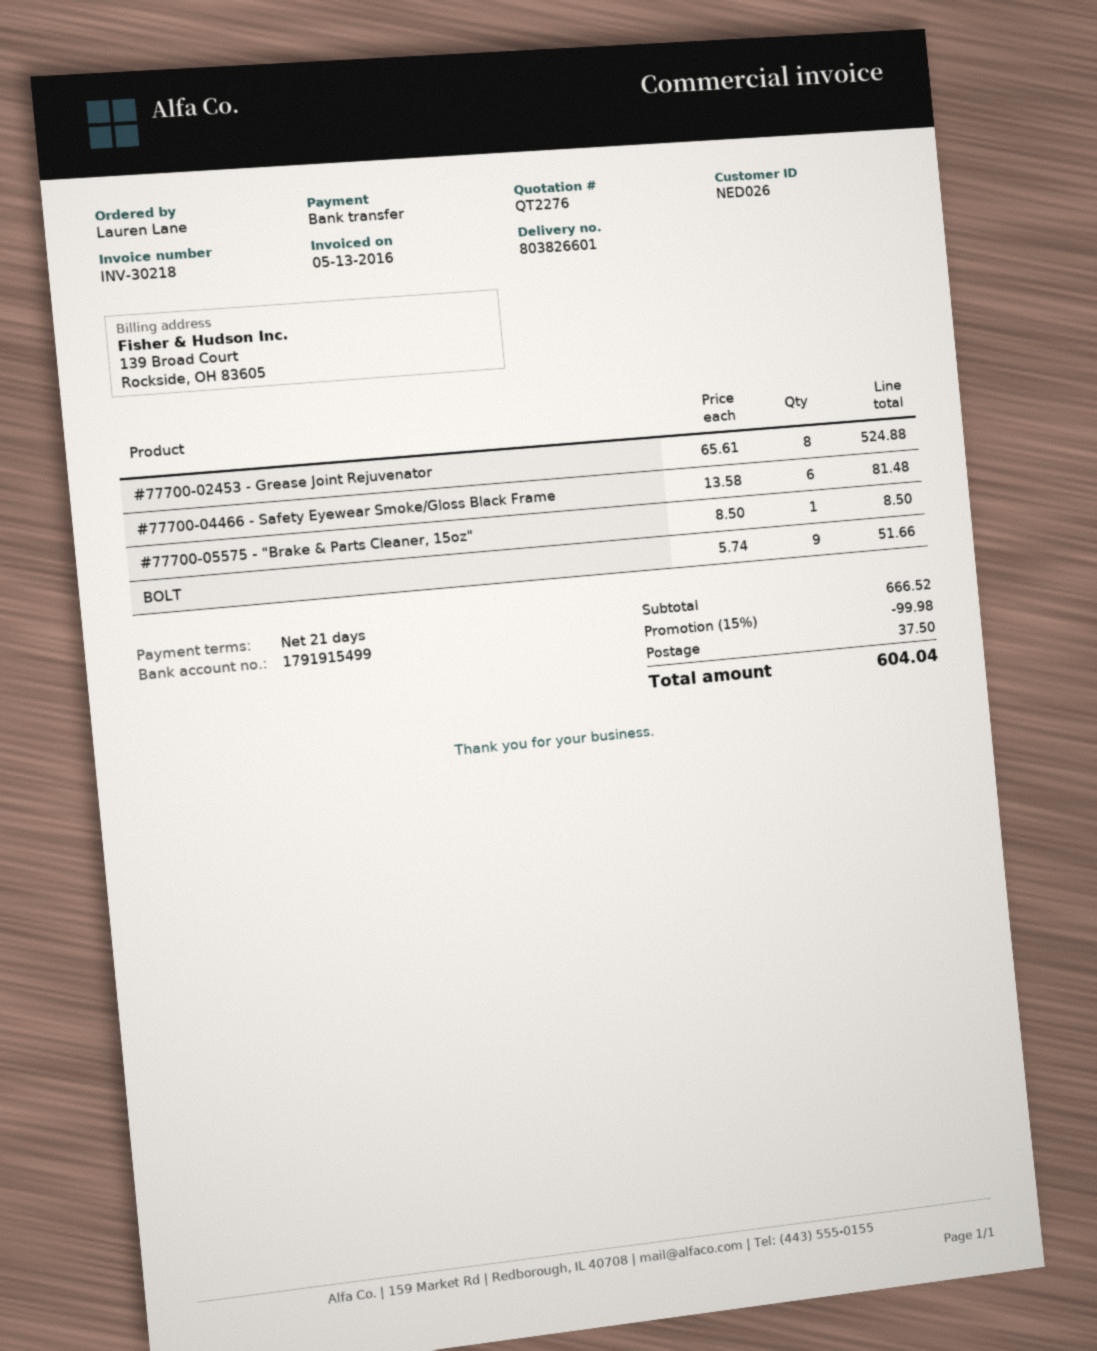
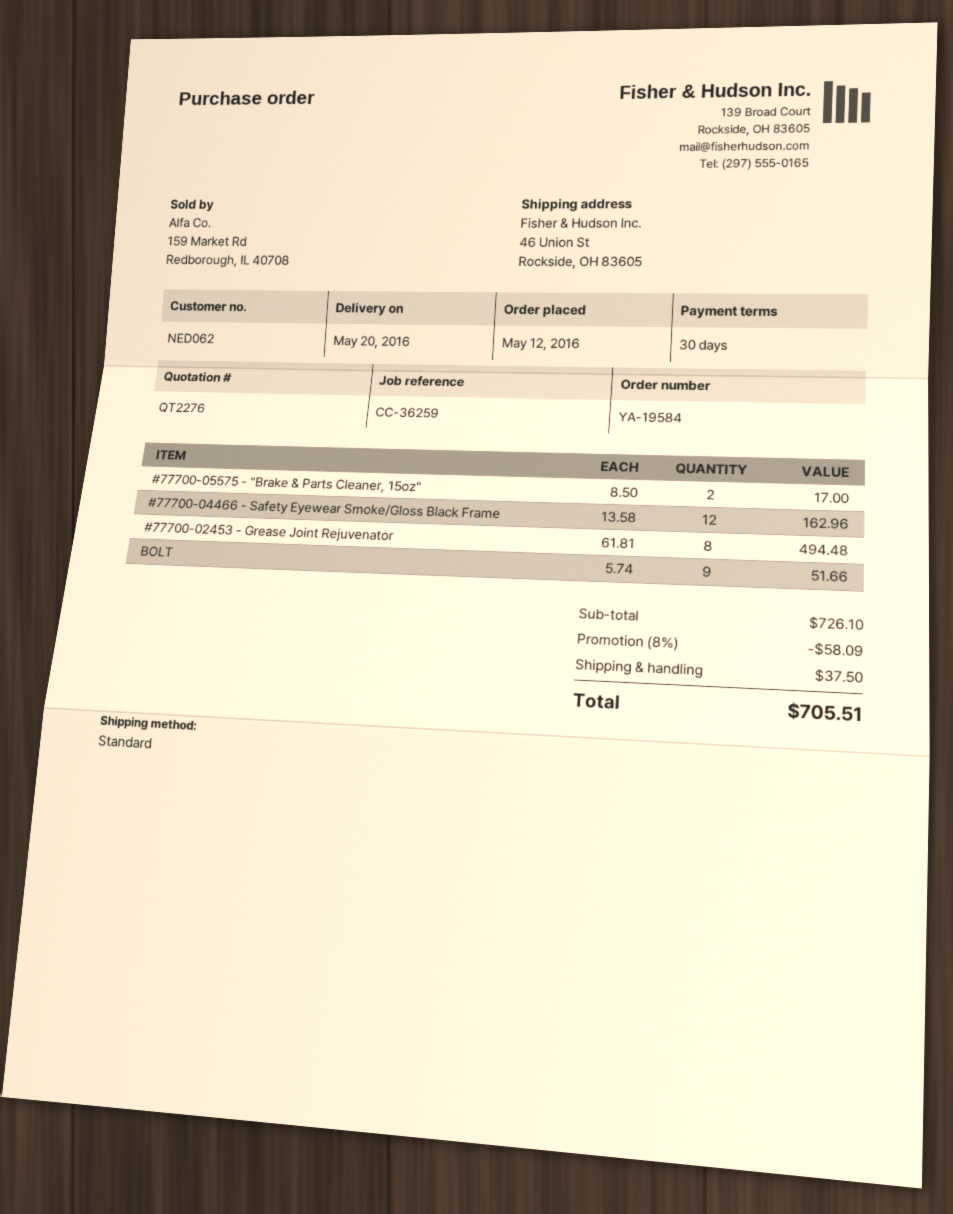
payment terms: 21 days -> 30 days
customer number: NED026 -> NED062
#77700-02453 - Grease Joint Rejuvenator: 8 x 65.61 = 524.88 -> 8 x 61.81 = 494.48
#77700-04466 - Safety Eyewear Smoke/Gloss Black Frame: 6 x 13.58 = 81.48 -> 12 x 13.58 = 162.96
#77700-05575 - "Brake & Parts Cleaner, 15oz": 1 x 8.50 = 8.50 -> 2 x 8.50 = 17.00
subtotal: 666.52 -> 726.10
discount: 15% = 99.98 -> 8% = 58.09
total: 604.04 -> 705.51

